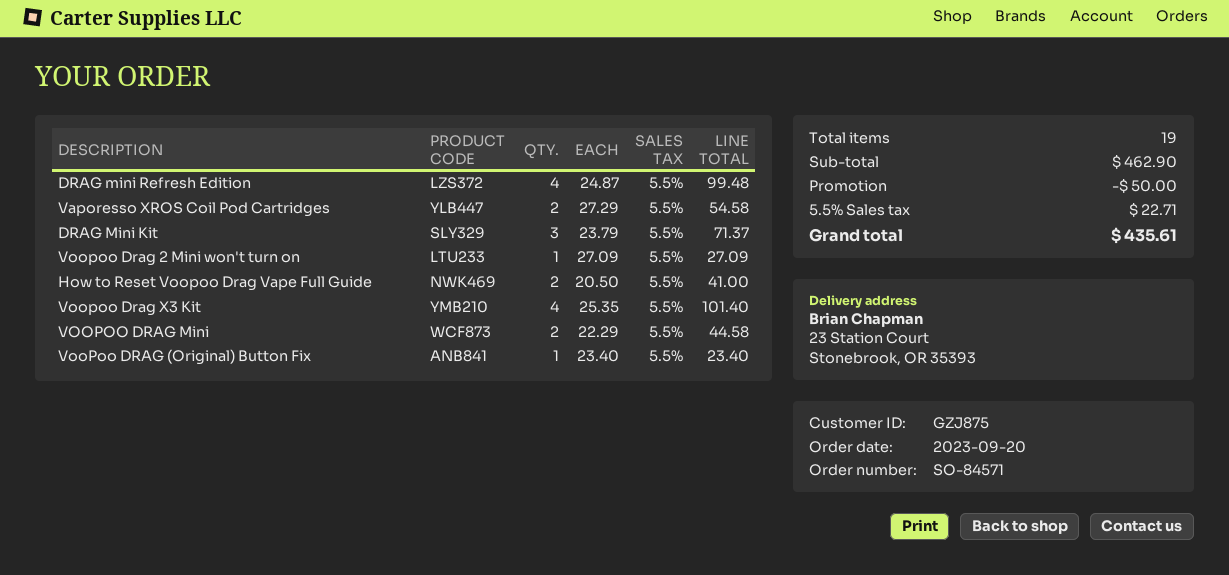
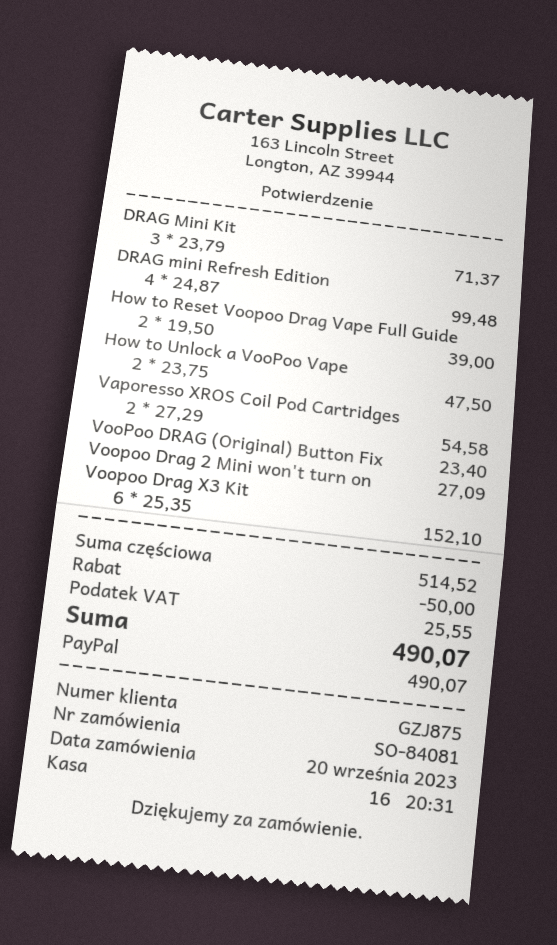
order number: SO-84571 -> SO-84081
How to Reset Voopoo Drag Vape Full Guide: 2 x 20.50 = 41.00 -> 2 x 19.50 = 39.00
Voopoo Drag X3 Kit: 4 x 25.35 = 101.40 -> 6 x 25.35 = 152.10
VOOPOO DRAG Mini: 2 x 22.29 = 44.58 -> none
How to Unlock a VooPoo Vape: none -> 2 x 23.75 = 47.50
subtotal: 462.90 -> 514.52
tax: 22.71 -> 25.55
total: 435.61 -> 490.07

